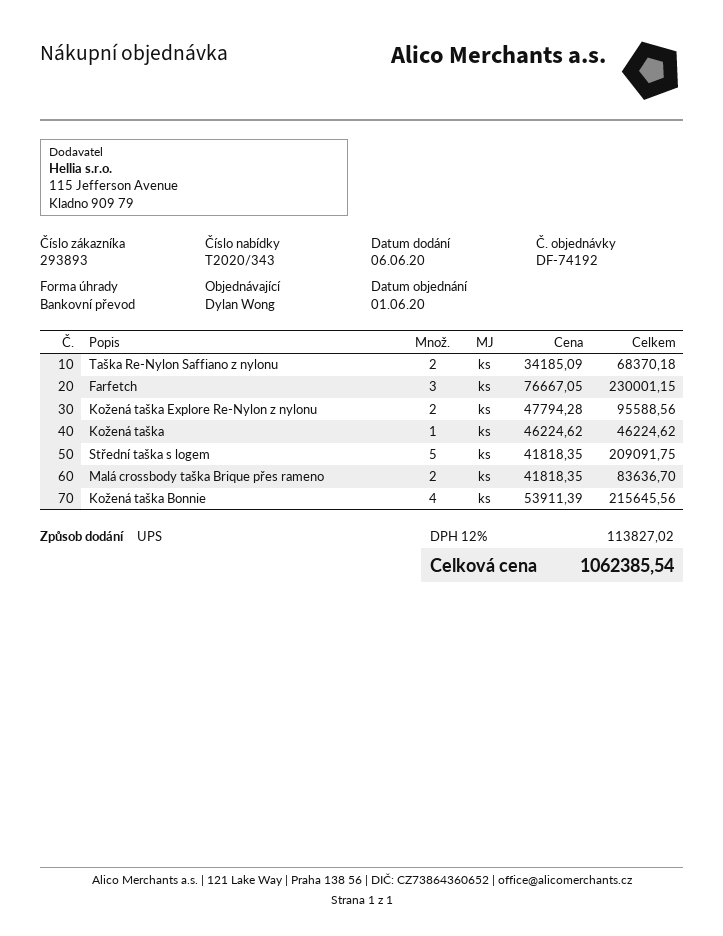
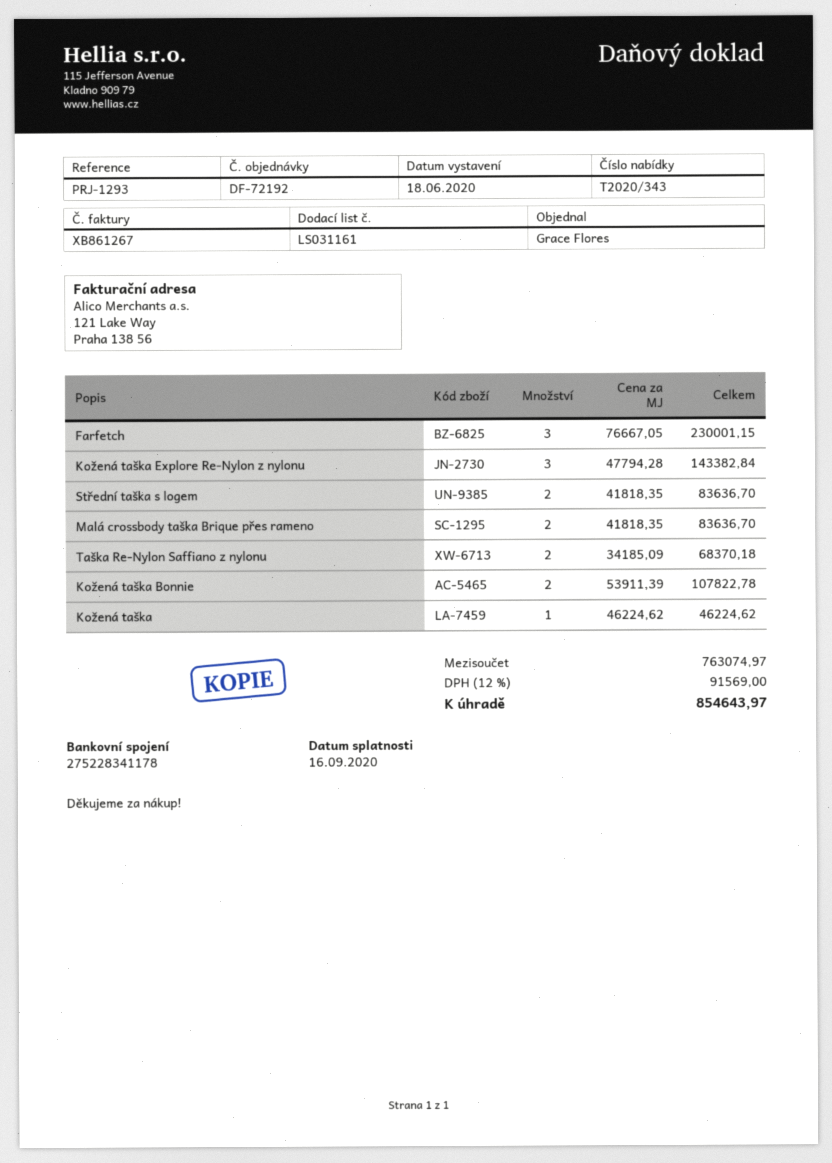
order number: DF-74192 -> DF-72192
ordered by: Dylan Wong -> Grace Flores
Kožená taška Explore Re-Nylon z nylonu: 2 x 47794.28 = 95588.56 -> 3 x 47794.28 = 143382.84
Střední taška s logem: 5 x 41818.35 = 209091.75 -> 2 x 41818.35 = 83636.70
Kožená taška Bonnie: 4 x 53911.39 = 215645.56 -> 2 x 53911.39 = 107822.78
tax: 12% = 113827.02 -> 12% = 91569.00
total: 1062385.54 -> 854643.97

